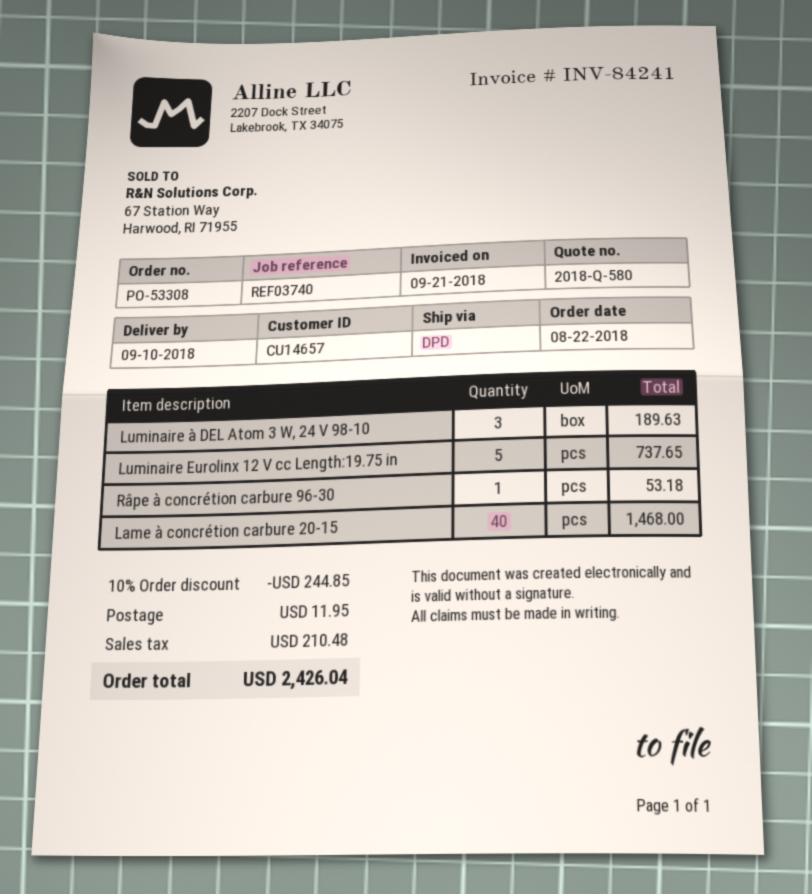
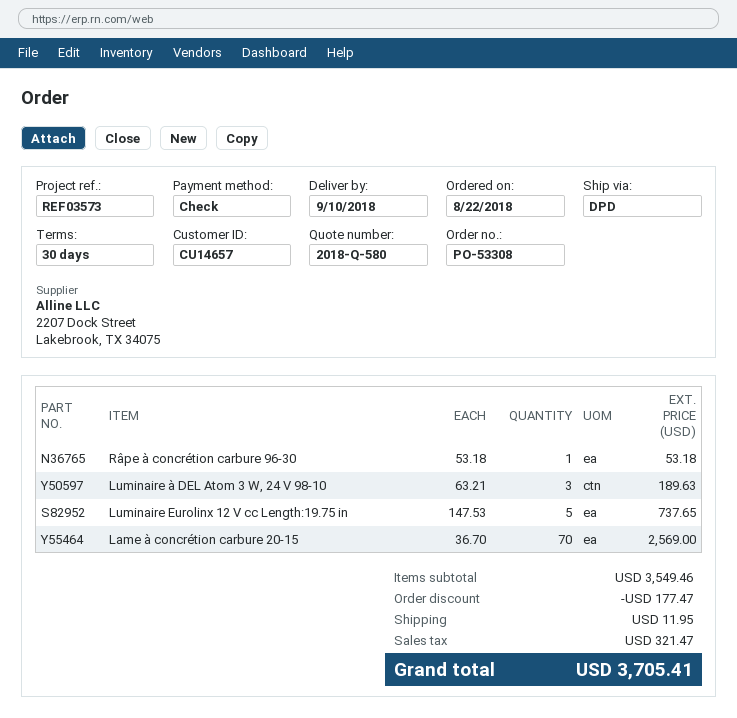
reference: REF03740 -> REF03573
Lame à concrétion carbure 20-15: 40 for 1468.00 -> 70 for 2569.00
discount: 244.85 -> 177.47
tax: 210.48 -> 321.47
total: 2426.04 -> 3705.41

